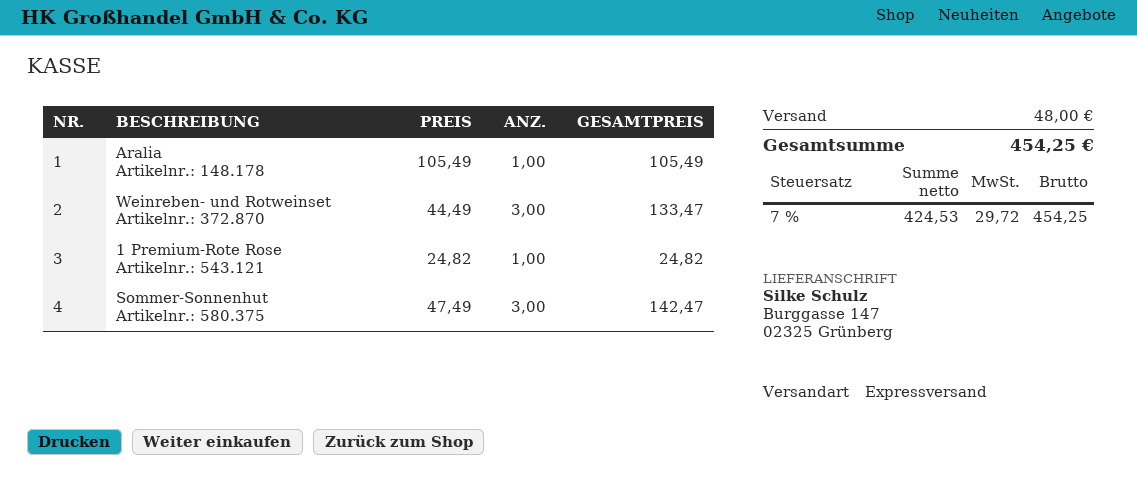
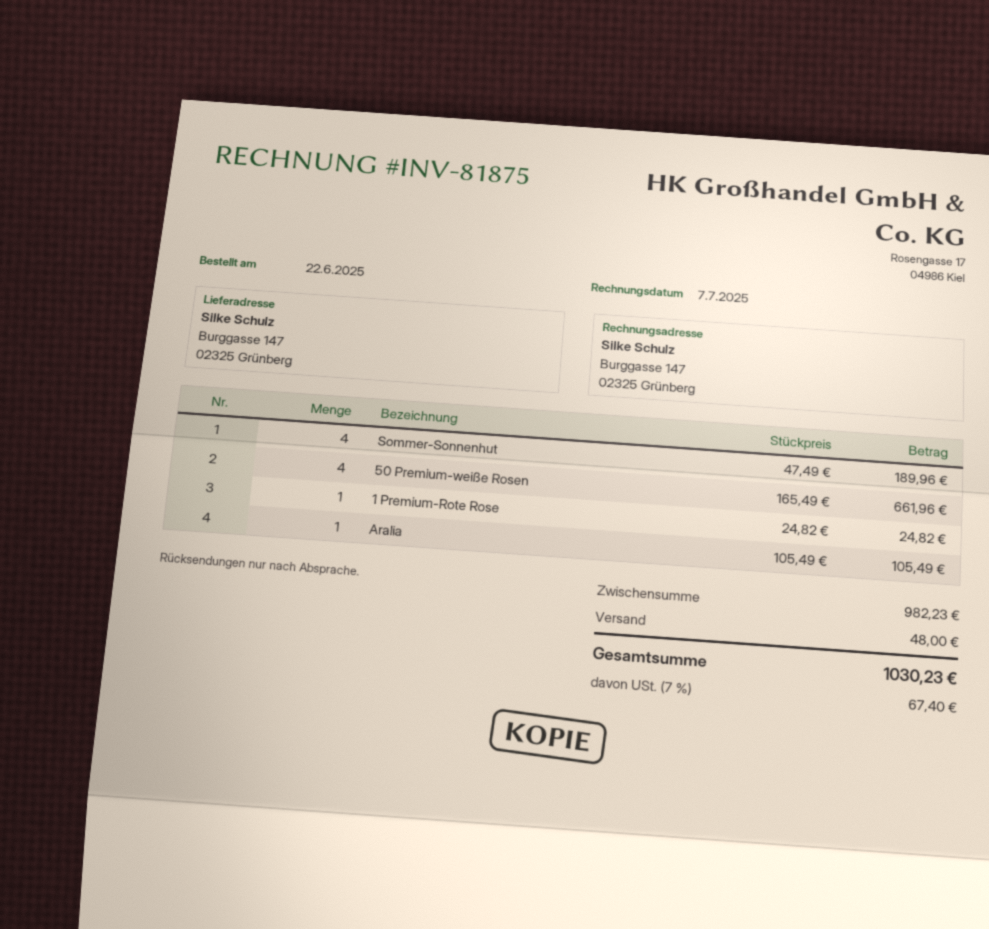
Weinreben- und Rotweinset: 3 x 44.49 = 133.47 -> none
Sommer-Sonnenhut: 3 x 47.49 = 142.47 -> 4 x 47.49 = 189.96
50 Premium-weiße Rosen: none -> 4 x 165.49 = 661.96
tax: 7% = 29.72 -> 7% = 67.40
total: 454.25 -> 1030.23

